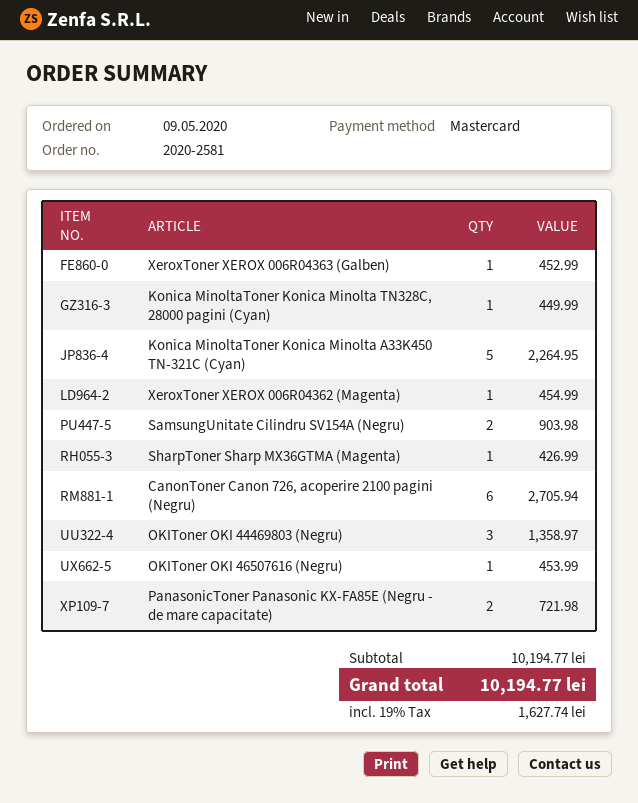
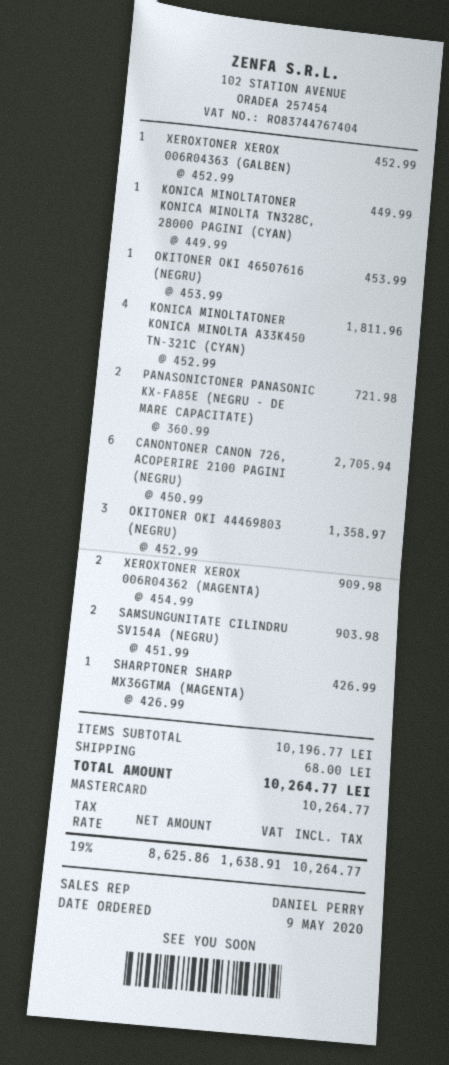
Konica MinoltaToner Konica Minolta A33K450 TN-321C (Cyan): 5 for 2264.95 -> 4 for 1811.96
XeroxToner XEROX 006R04362 (Magenta): 1 for 454.99 -> 2 for 909.98
subtotal: 10194.77 -> 10196.77
shipping: none -> 68.00
tax: 19% = 1627.74 -> 19% = 1638.91
total: 10194.77 -> 10264.77

